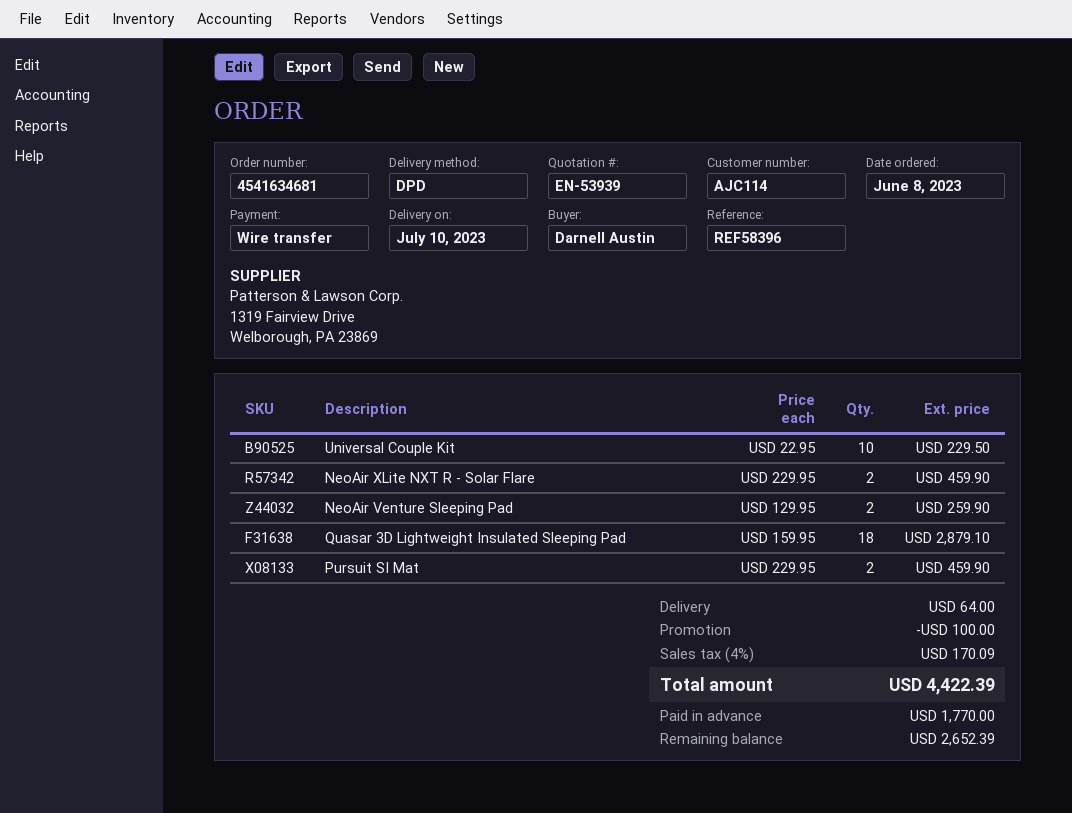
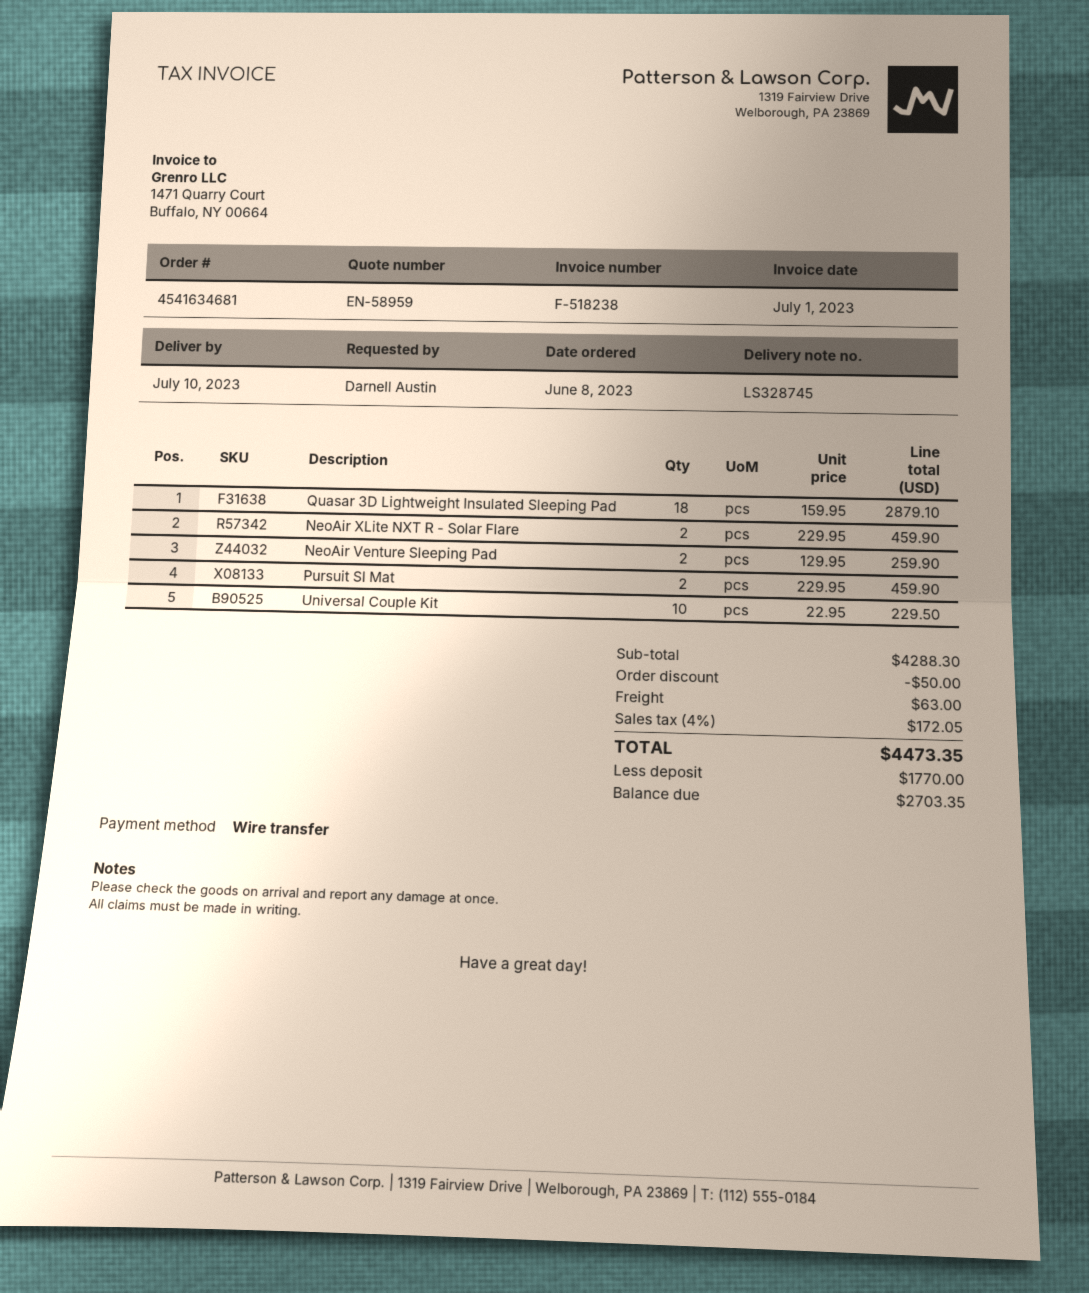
quote number: EN-53939 -> EN-58959
discount: 100.00 -> 50.00
shipping: 64.00 -> 63.00
tax: 4% = 170.09 -> 4% = 172.05
total: 4422.39 -> 4473.35
balance: 2652.39 -> 2703.35

